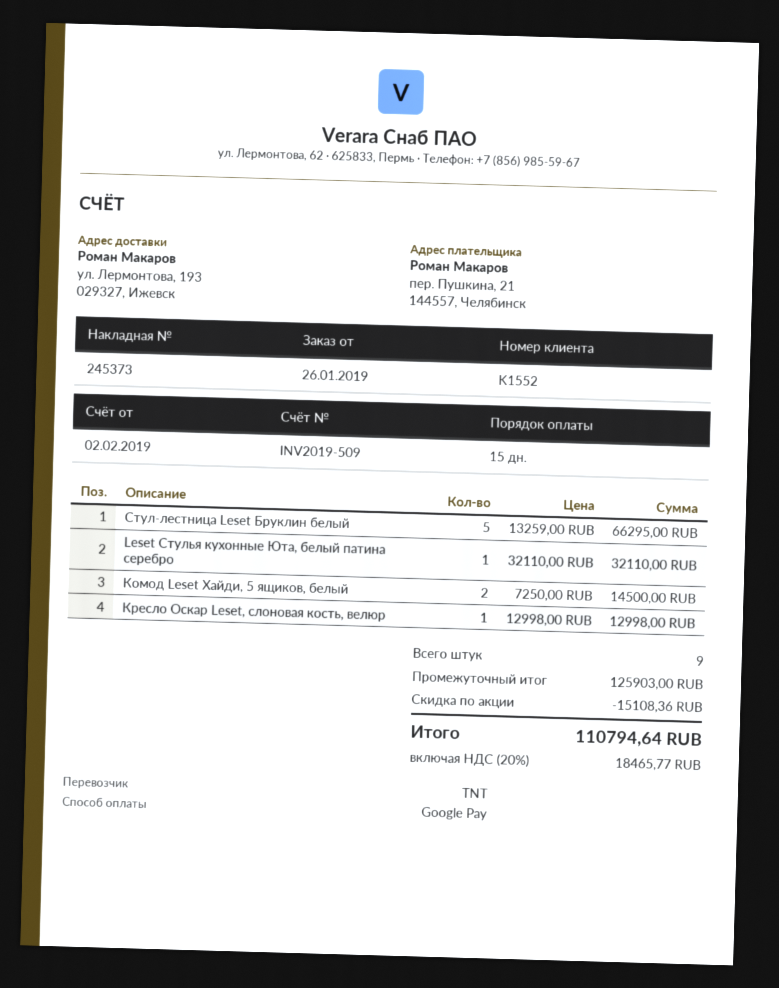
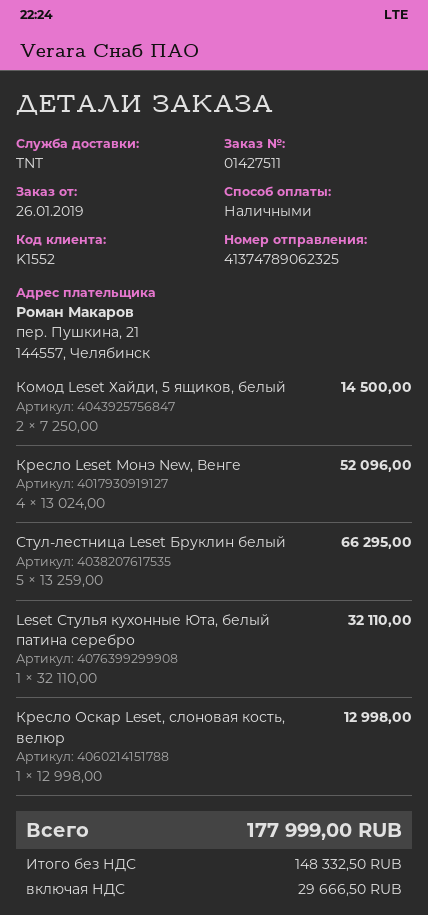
payment method: Google Pay -> cash
Кресло Leset Монэ New, Венге: none -> 4 x 13024.00 = 52096.00
discount: 15108.36 -> none
tax: 18465.77 -> 29666.50
total: 110794.64 -> 177999.00

